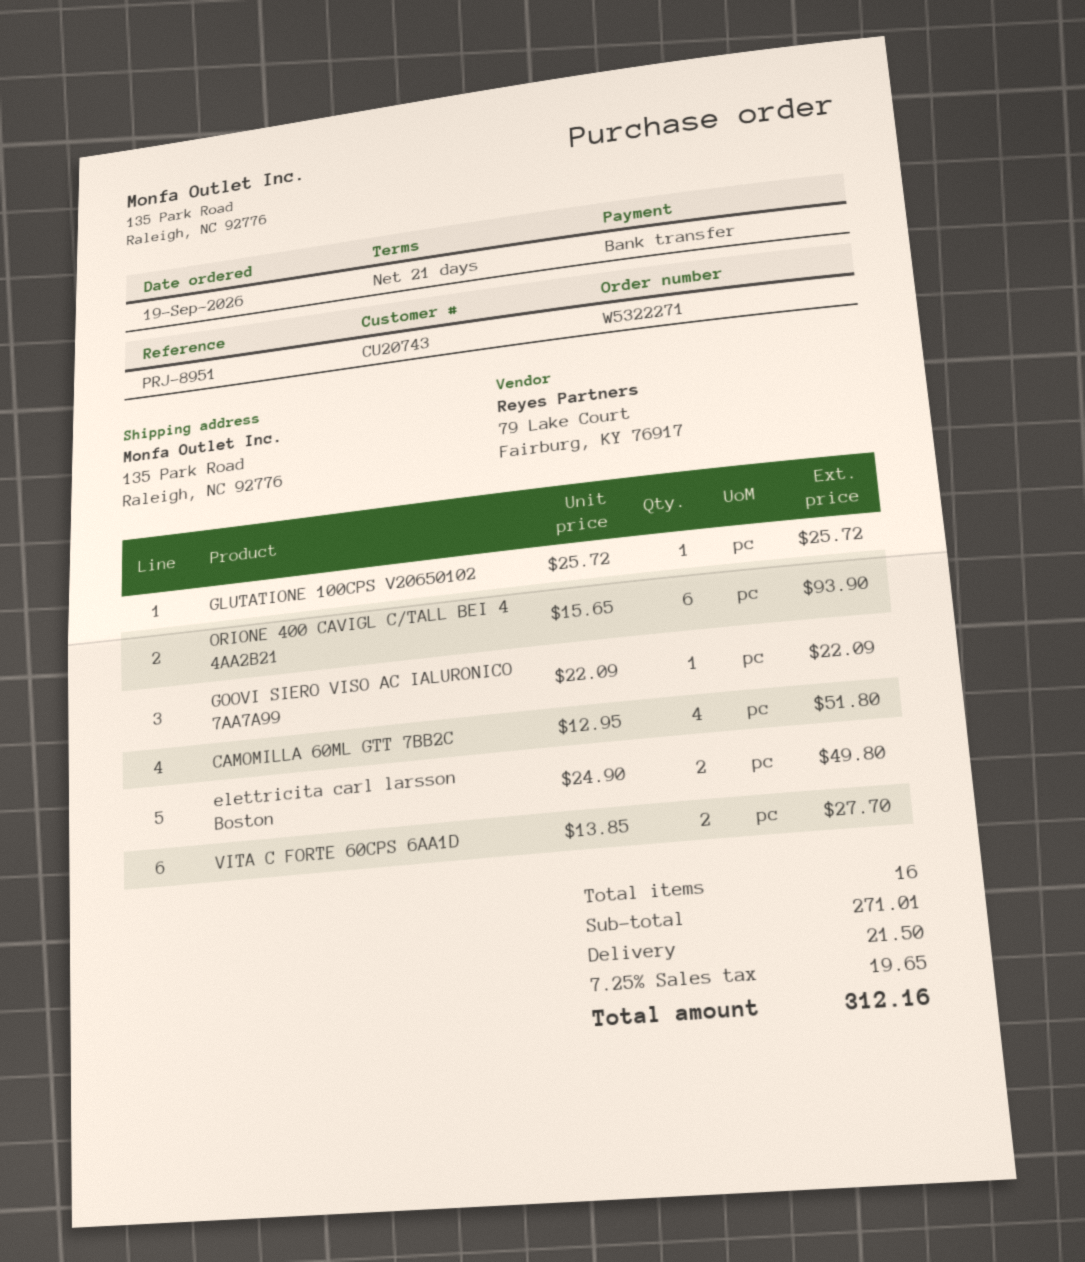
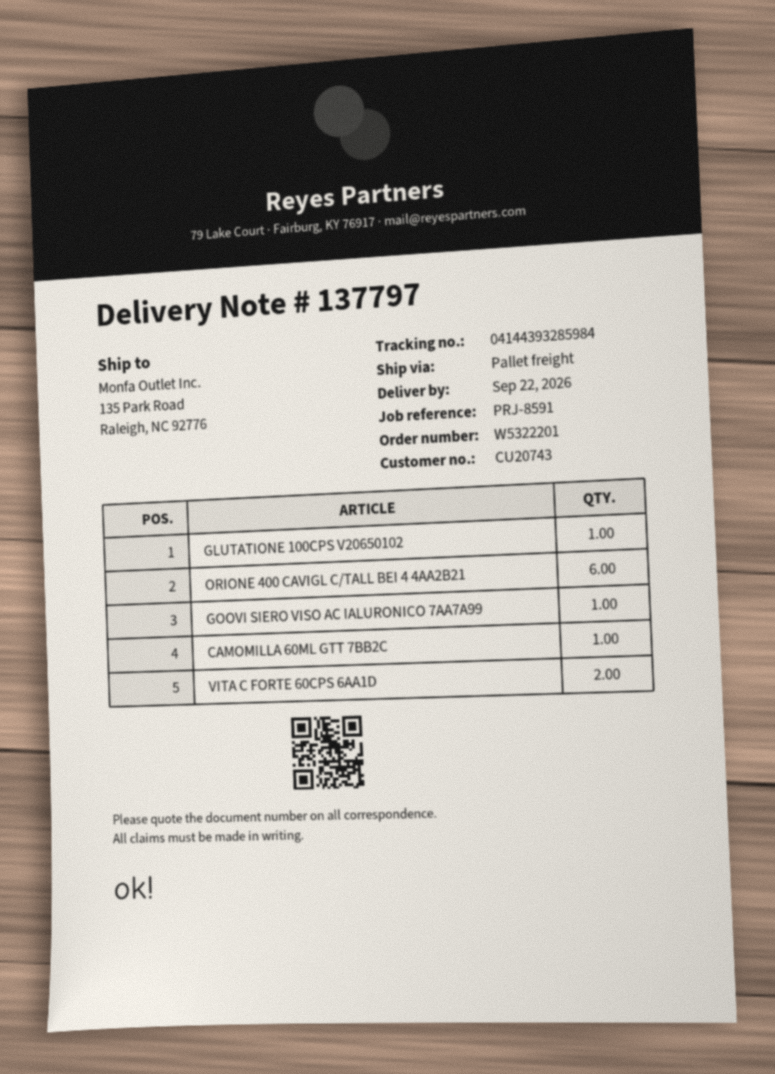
order number: W5322271 -> W5322201
reference: PRJ-8951 -> PRJ-8591
CAMOMILLA 60ML GTT 7BB2C: 4 -> 1
elettricita carl larsson Boston: 2 -> none

